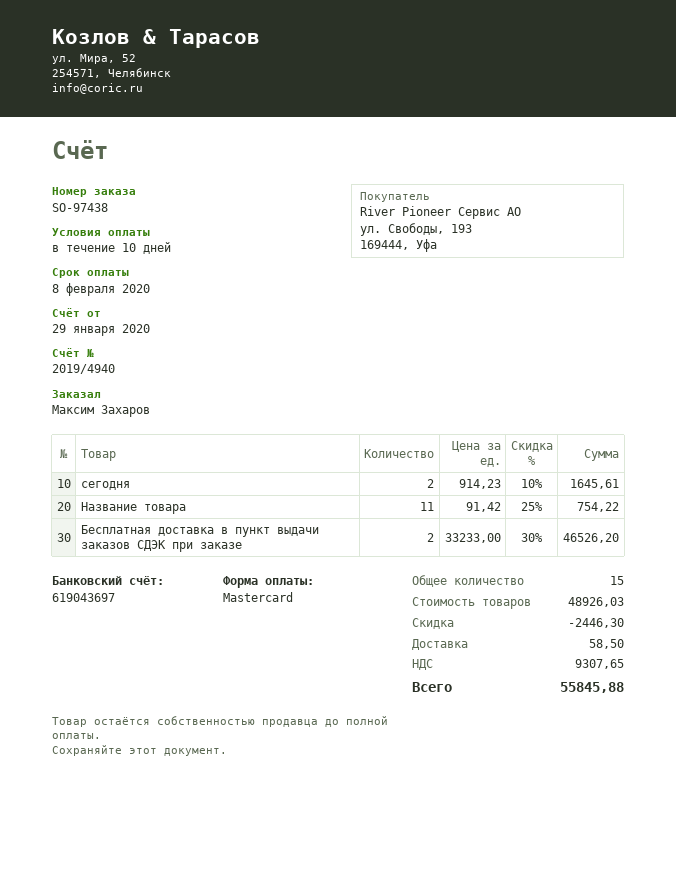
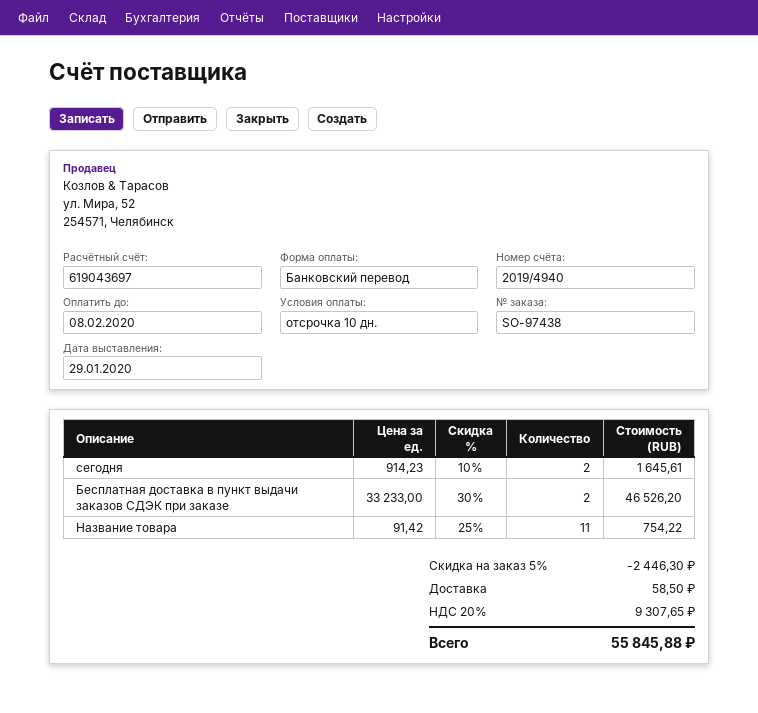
payment method: Mastercard -> bank transfer

